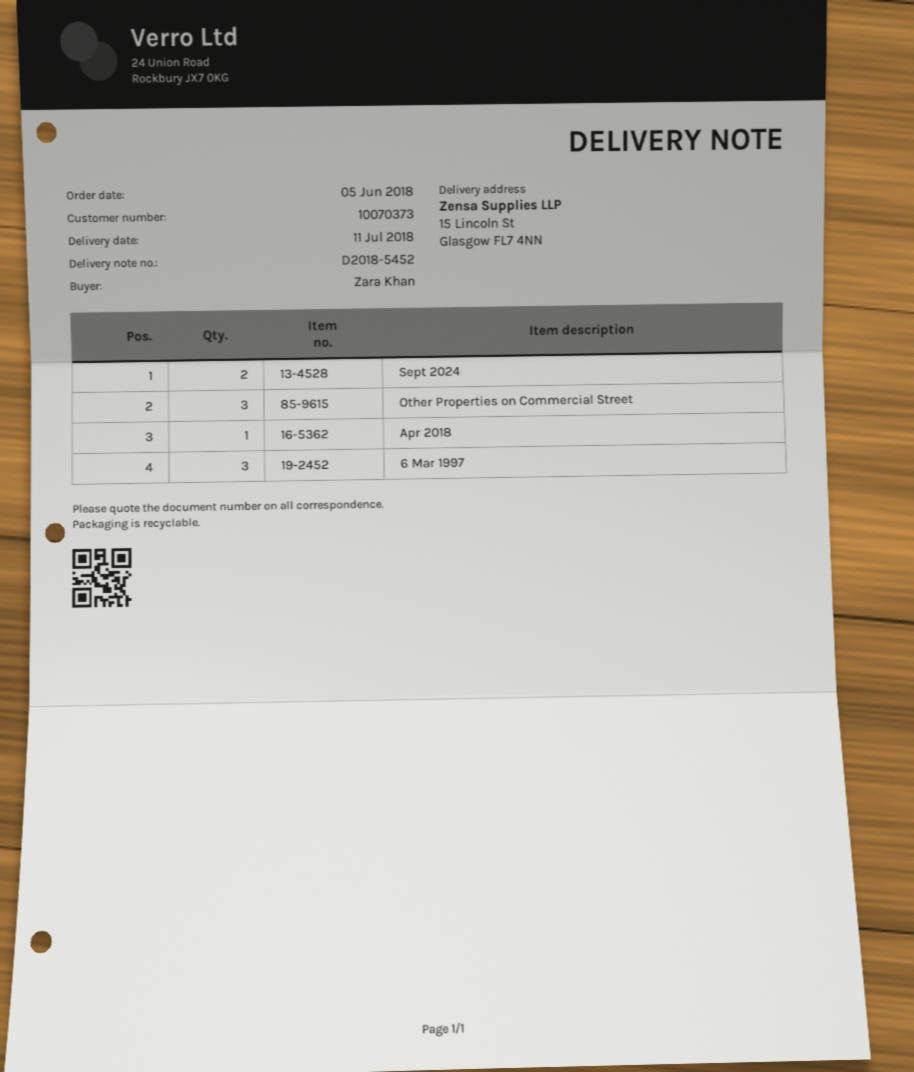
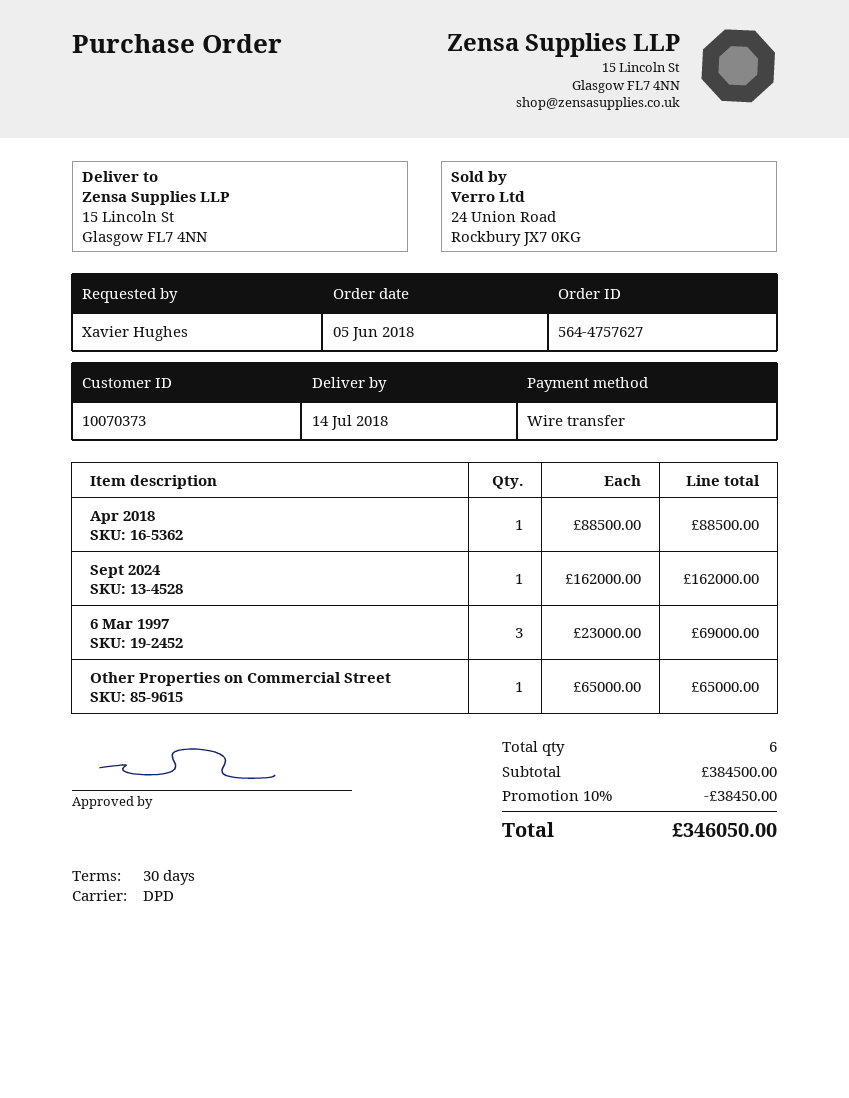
delivery date: 2018-07-11 -> 2018-07-14
ordered by: Zara Khan -> Xavier Hughes
Sept 2024: 2 -> 1
Other Properties on Commercial Street: 3 -> 1

